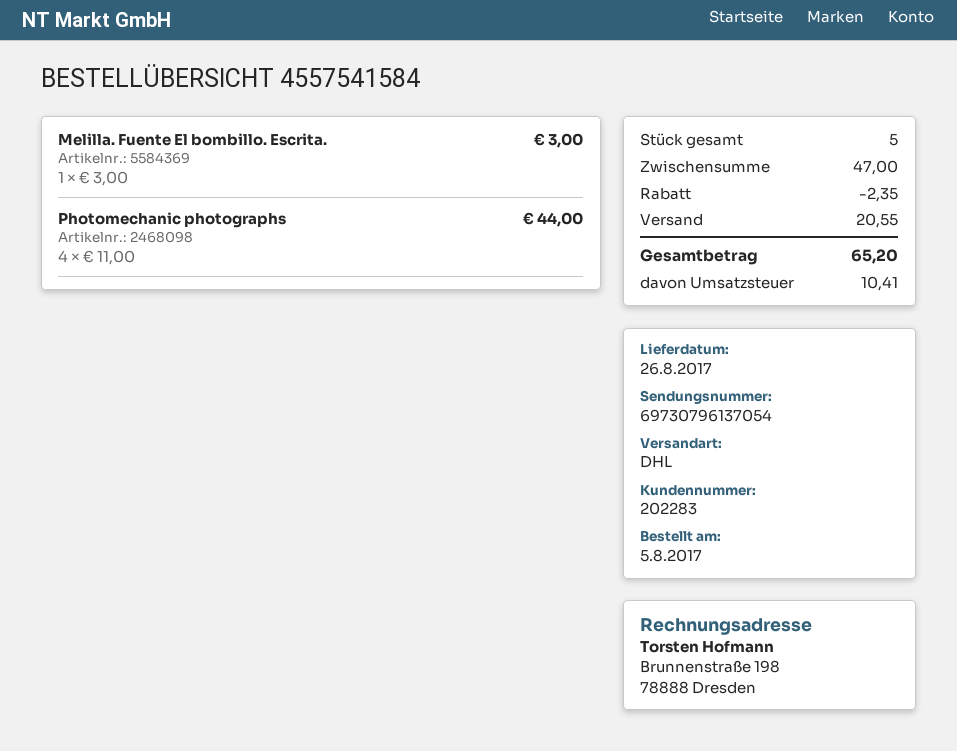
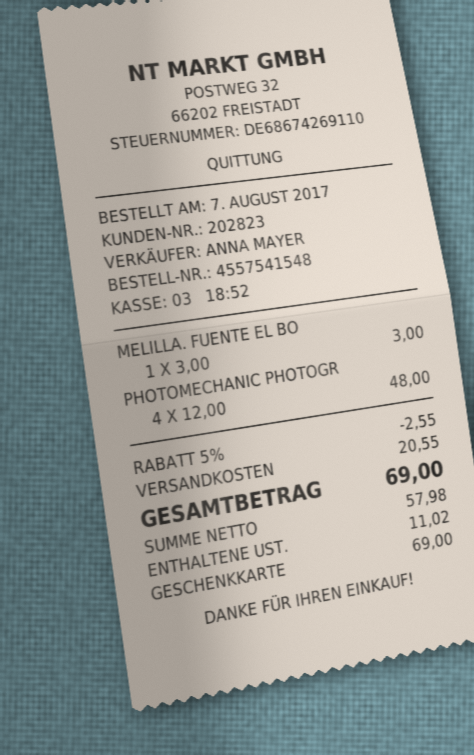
order number: 4557541584 -> 4557541548
order date: 2017-08-05 -> 2017-08-07
customer number: 202283 -> 202823
Photomechanic photographs: 4 x 11.00 = 44.00 -> 4 x 12.00 = 48.00
discount: 2.35 -> 2.55
tax: 10.41 -> 11.02
total: 65.20 -> 69.00

